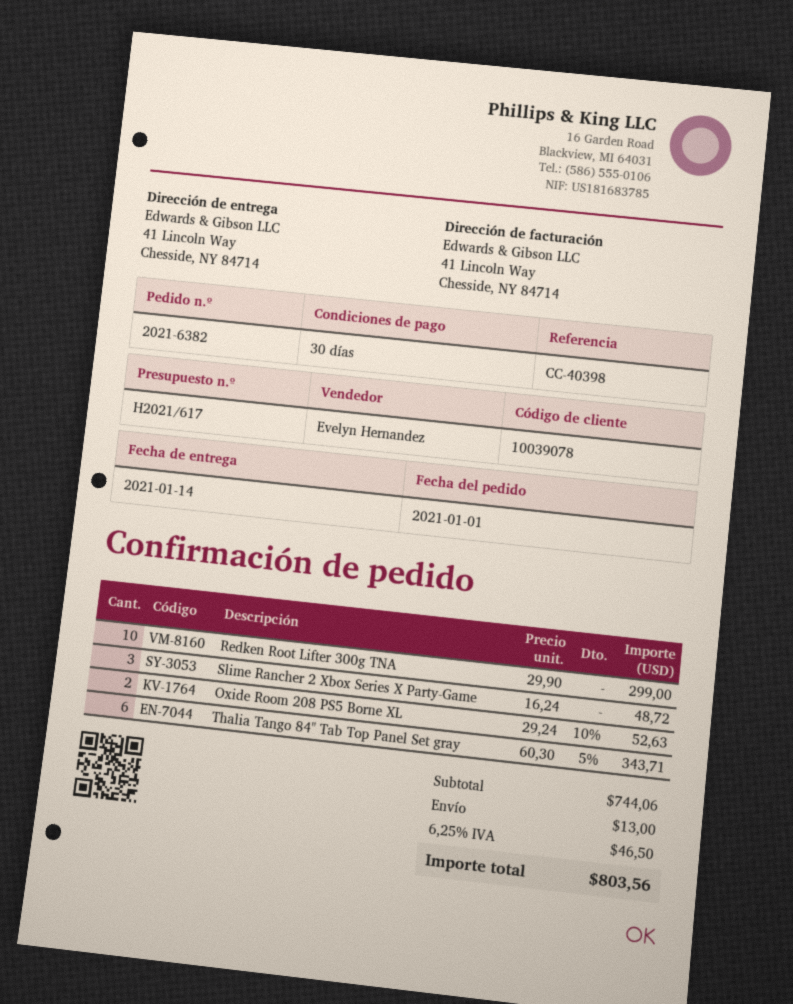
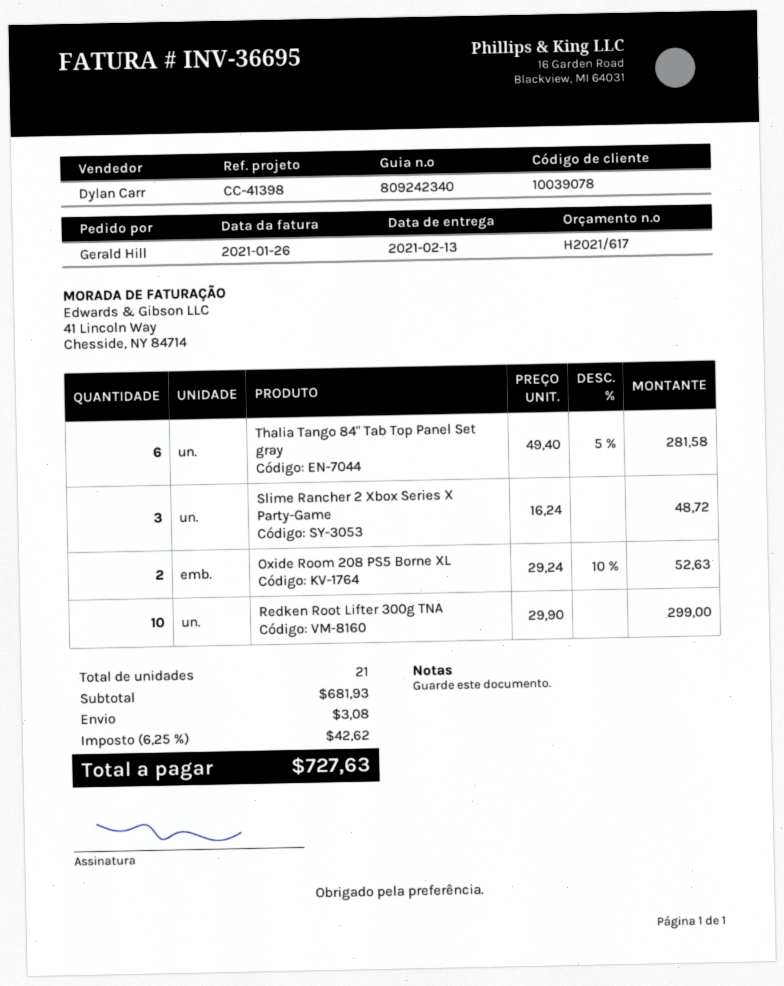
delivery date: 2021-01-14 -> 2021-02-13
reference: CC-40398 -> CC-41398
sales rep: Evelyn Hernandez -> Dylan Carr
Thalia Tango 84" Tab Top Panel Set gray: 6 x 60.30 - 5% = 343.71 -> 6 x 49.40 - 5% = 281.58
subtotal: 744.06 -> 681.93
shipping: 13.00 -> 3.08
tax: 6.25% = 46.50 -> 6.25% = 42.62
total: 803.56 -> 727.63

